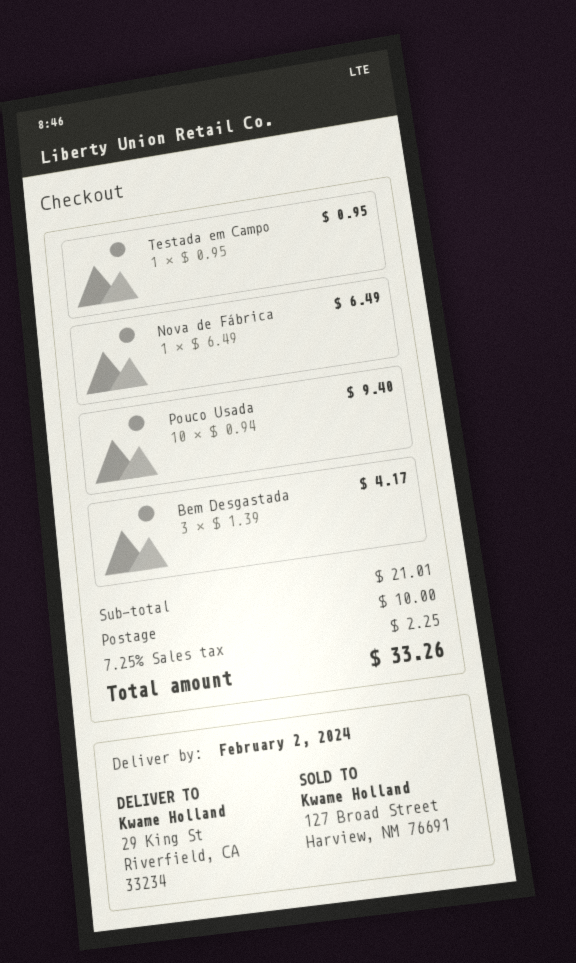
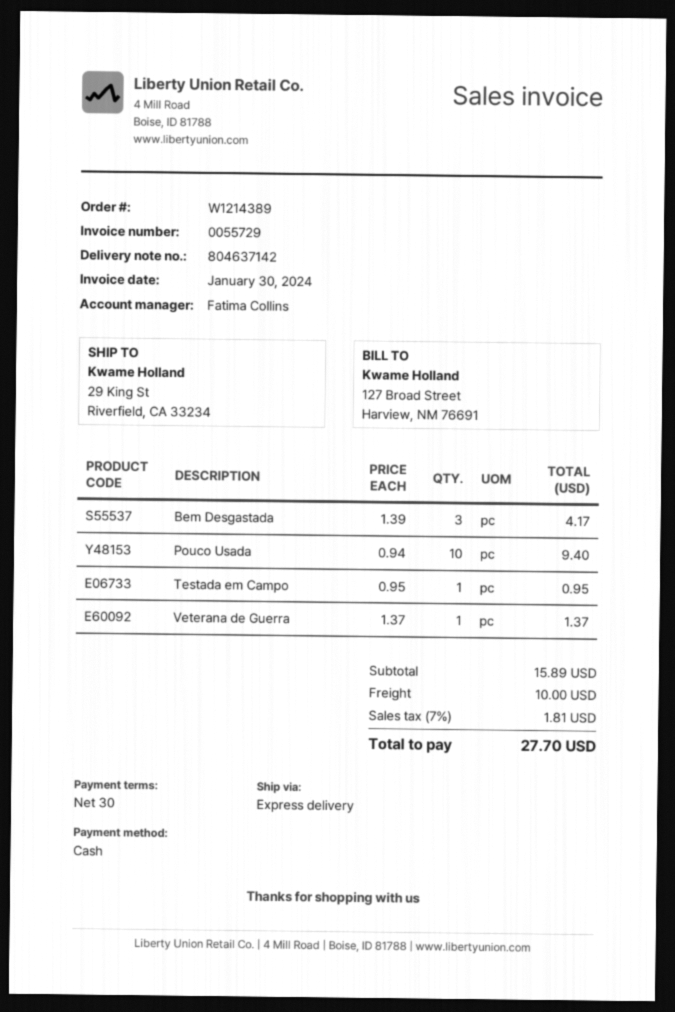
Nova de Fábrica: 1 x 6.49 = 6.49 -> none
Veterana de Guerra: none -> 1 x 1.37 = 1.37
subtotal: 21.01 -> 15.89
tax: 7.25% = 2.25 -> 7% = 1.81
total: 33.26 -> 27.70

